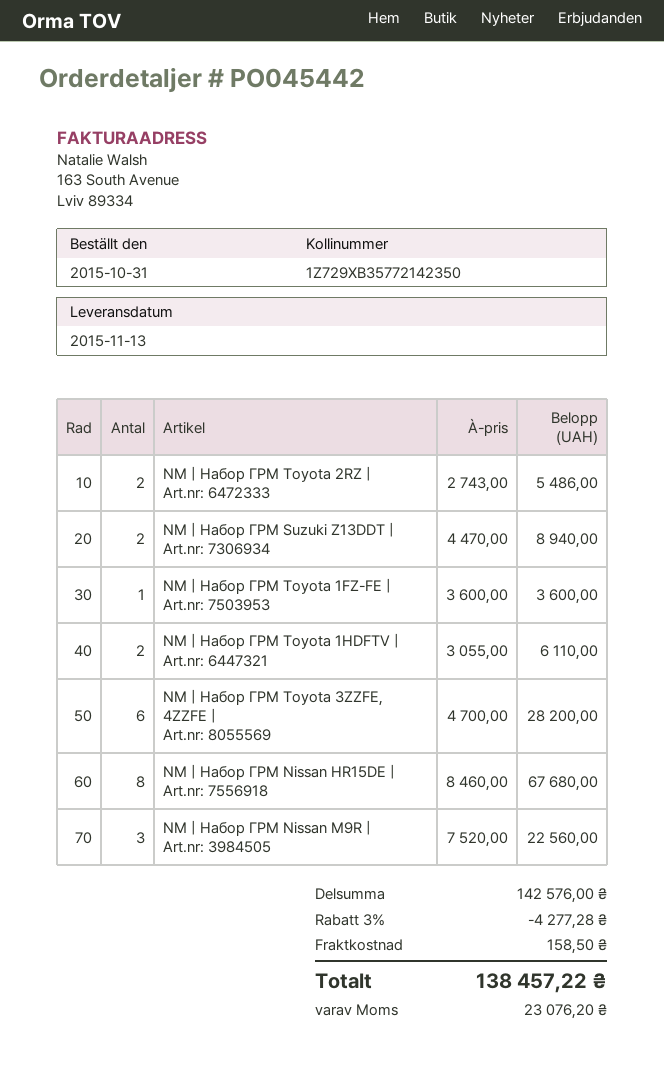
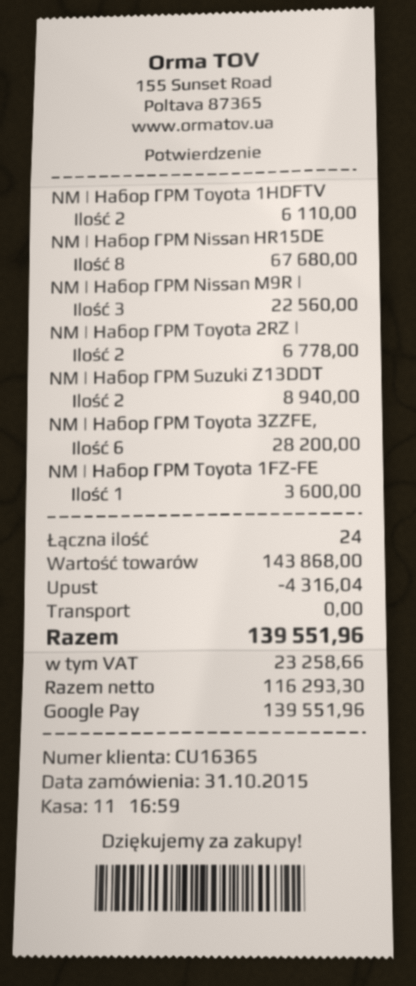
NM | Набор ГРМ Toyota 2RZ |: 2 for 5486.00 -> 2 for 6778.00
subtotal: 142576.00 -> 143868.00
discount: 4277.28 -> 4316.04
shipping: 158.50 -> 0.00
tax: 23076.20 -> 23258.66
total: 138457.22 -> 139551.96

